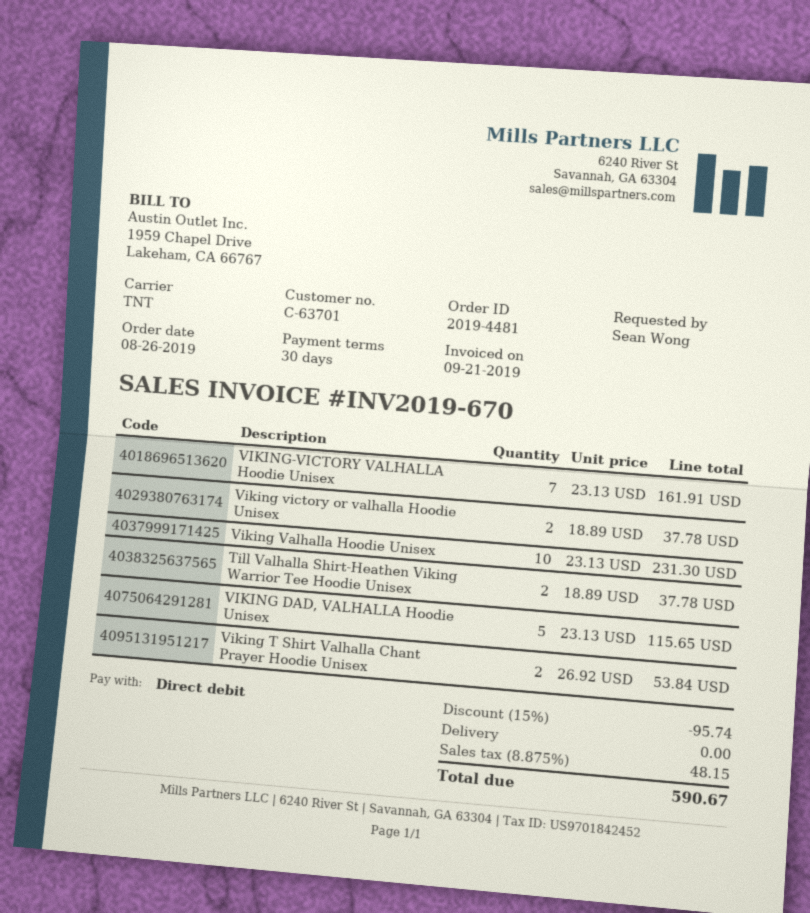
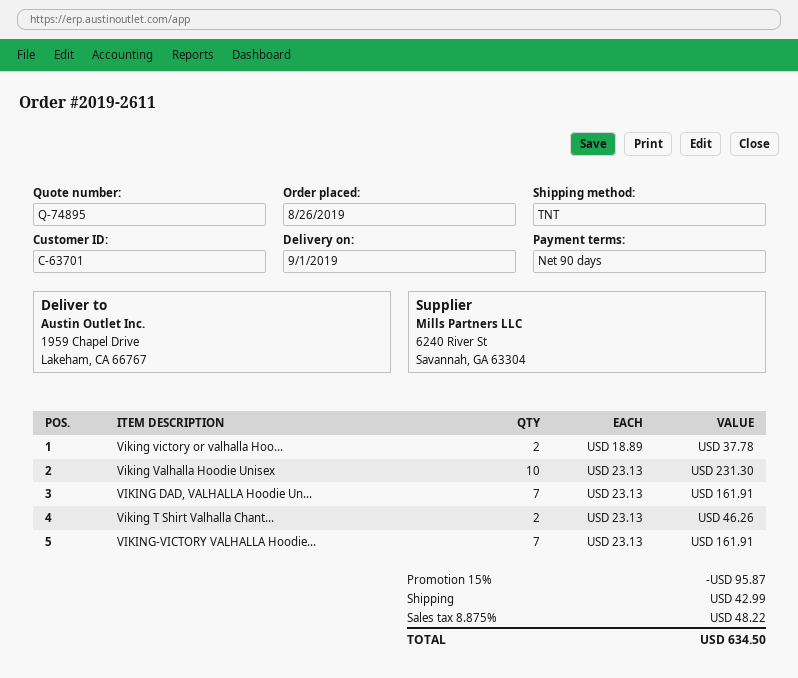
order number: 2019-4481 -> 2019-2611
payment terms: 30 days -> 90 days
Till Valhalla Shirt-Heathen Viking Warrior Tee Hoodie Unisex: 2 x 18.89 = 37.78 -> none
VIKING DAD, VALHALLA Hoodie Unisex: 5 x 23.13 = 115.65 -> 7 x 23.13 = 161.91
Viking T Shirt Valhalla Chant Prayer Hoodie Unisex: 2 x 26.92 = 53.84 -> 2 x 23.13 = 46.26
discount: 15% = 95.74 -> 15% = 95.87
shipping: 0.00 -> 42.99
tax: 8.875% = 48.15 -> 8.875% = 48.22
total: 590.67 -> 634.50

